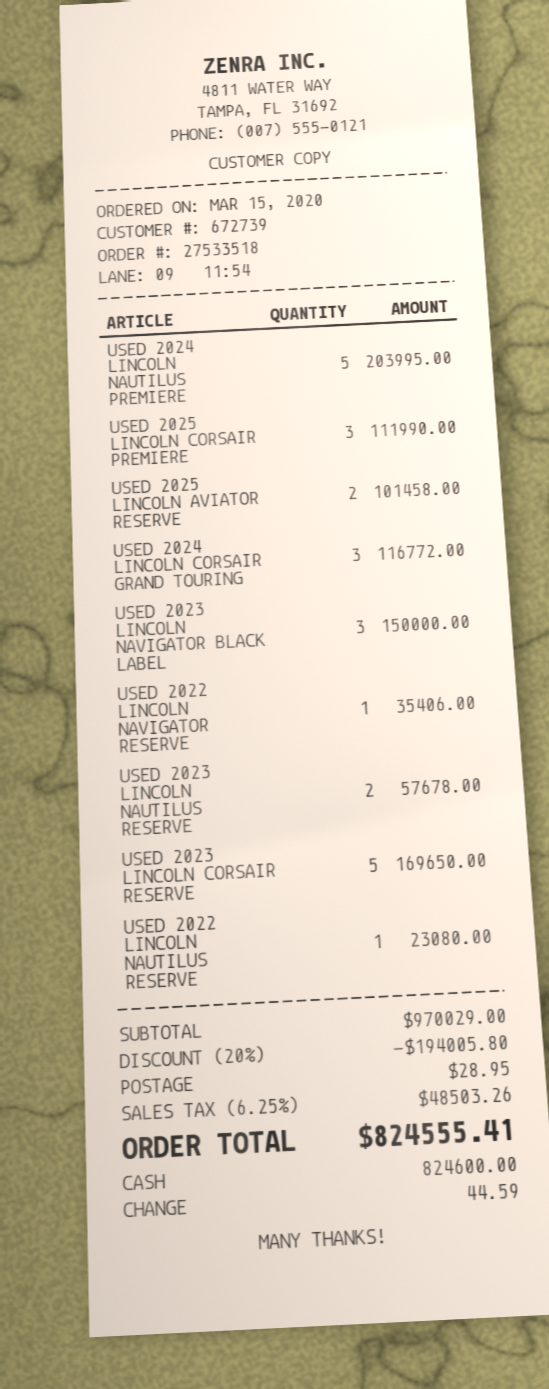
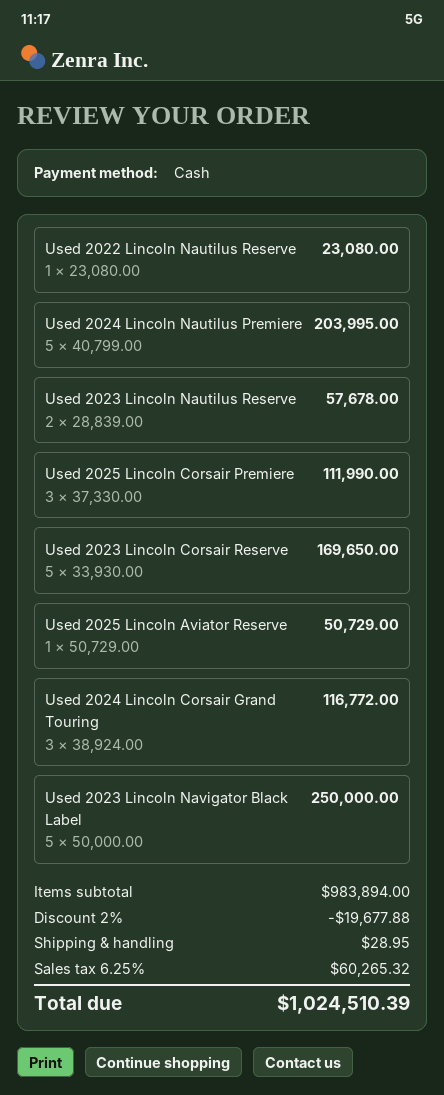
USED 2025 LINCOLN AVIATOR RESERVE: 2 for 101458.00 -> 1 for 50729.00
USED 2023 LINCOLN NAVIGATOR BLACK LABEL: 3 for 150000.00 -> 5 for 250000.00
USED 2022 LINCOLN NAVIGATOR RESERVE: 1 for 35406.00 -> none
subtotal: 970029.00 -> 983894.00
discount: 20% = 194005.80 -> 2% = 19677.88
tax: 6.25% = 48503.26 -> 6.25% = 60265.32
total: 824555.41 -> 1024510.39

